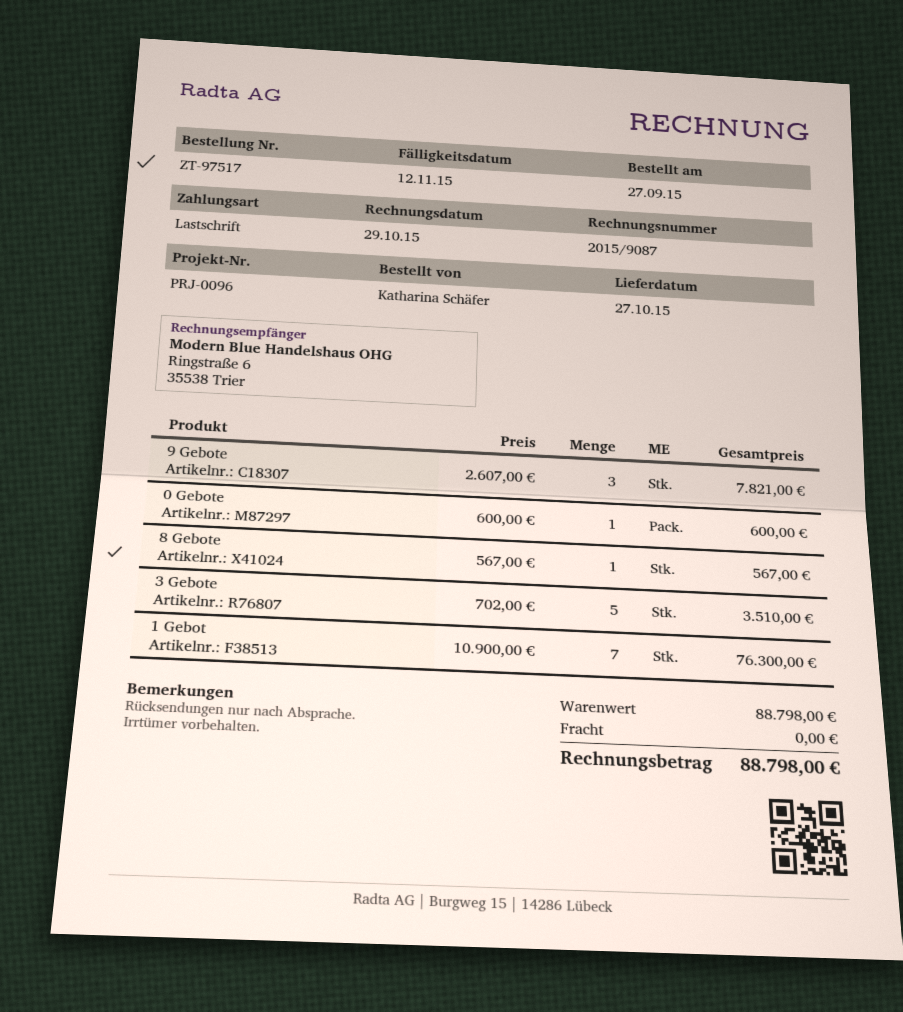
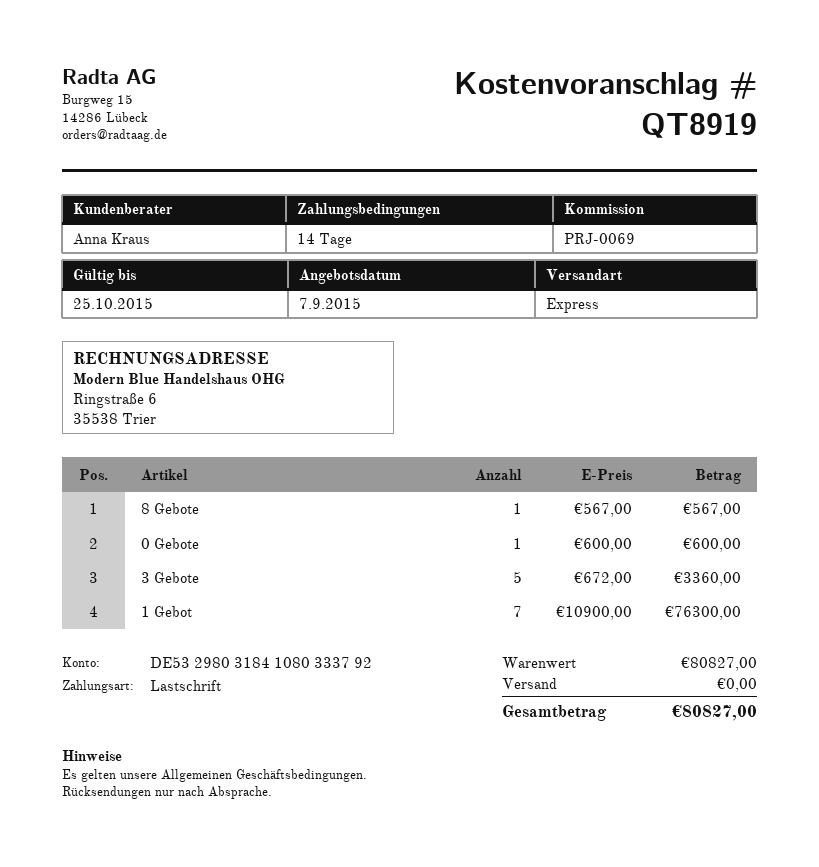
reference: PRJ-0096 -> PRJ-0069
9 Gebote: 3 x 2607.00 = 7821.00 -> none
3 Gebote: 5 x 702.00 = 3510.00 -> 5 x 672.00 = 3360.00
subtotal: 88798.00 -> 80827.00
total: 88798.00 -> 80827.00

